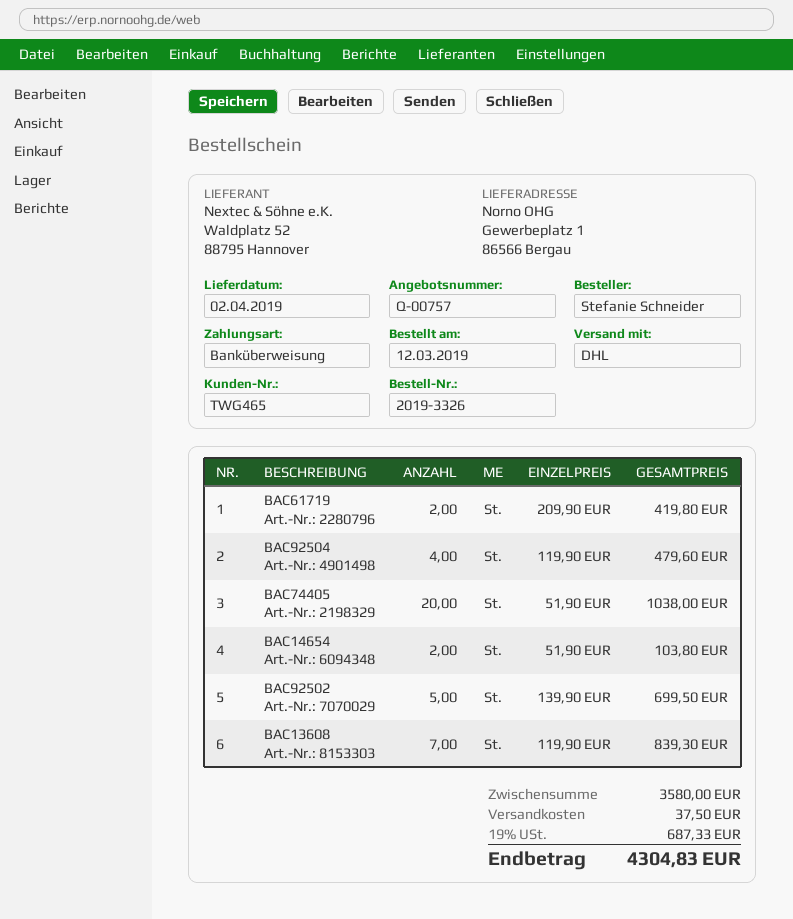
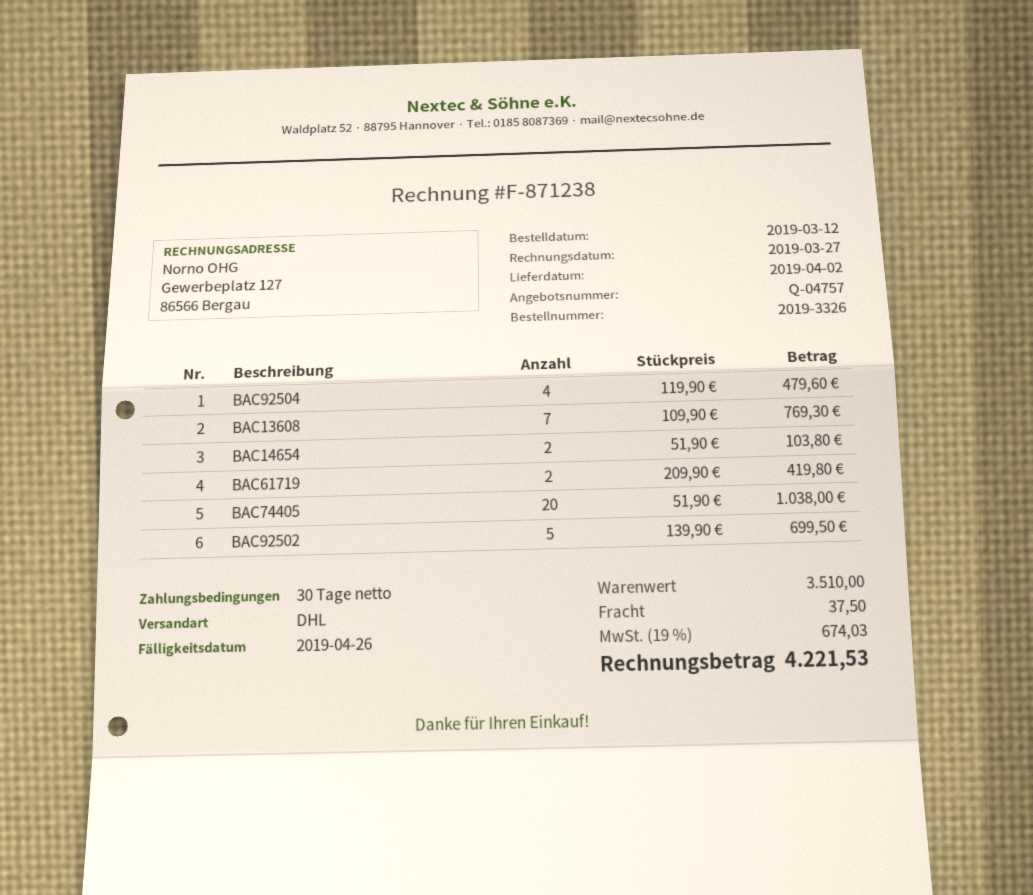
quote number: Q-00757 -> Q-04757
BAC13608: 7 x 119.90 = 839.30 -> 7 x 109.90 = 769.30
subtotal: 3580.00 -> 3510.00
tax: 19% = 687.33 -> 19% = 674.03
total: 4304.83 -> 4221.53

